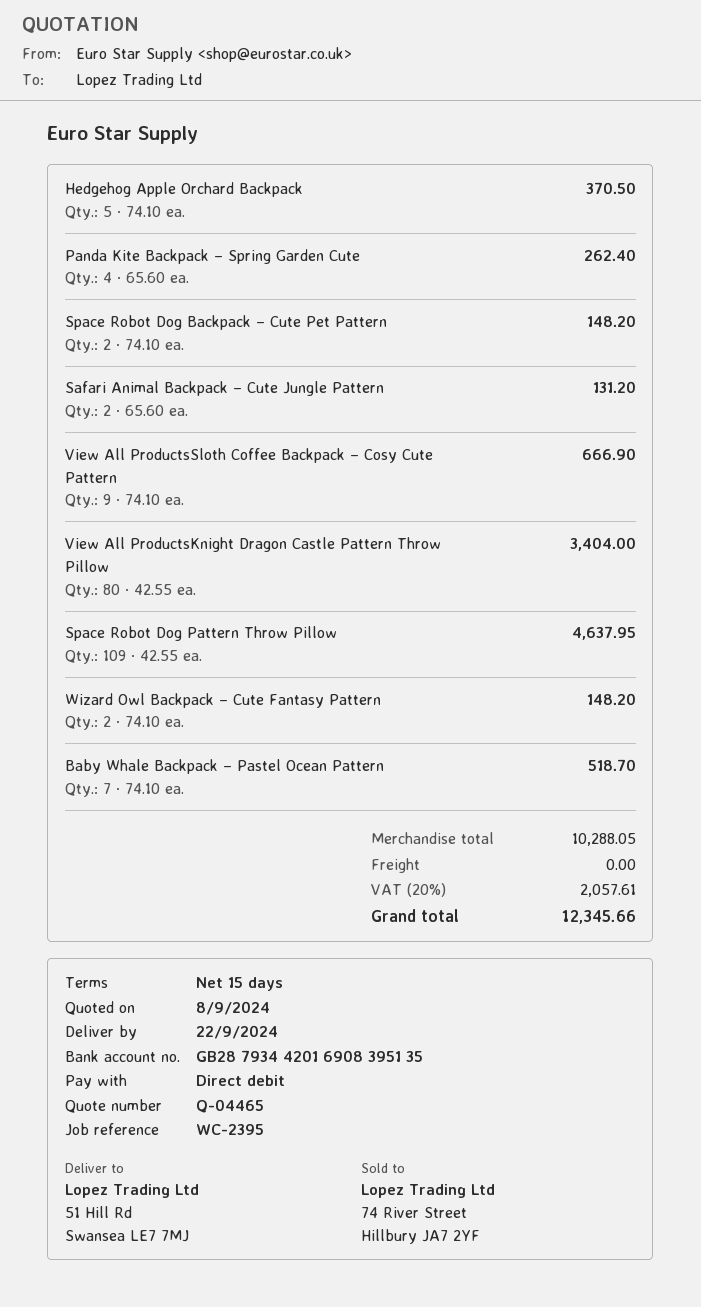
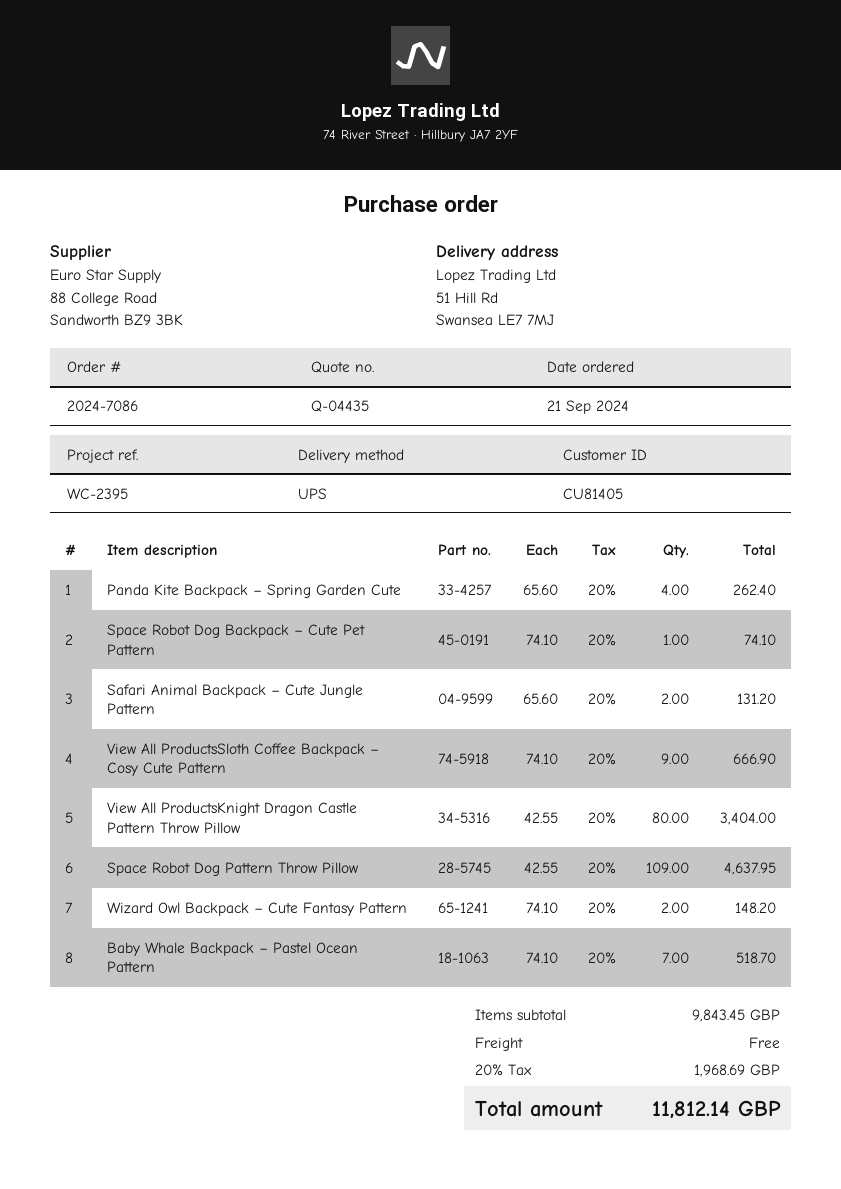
quote number: Q-04465 -> Q-04435
Hedgehog Apple Orchard Backpack: 5 x 74.10 = 370.50 -> none
Space Robot Dog Backpack – Cute Pet Pattern: 2 x 74.10 = 148.20 -> 1 x 74.10 = 74.10
subtotal: 10288.05 -> 9843.45
tax: 20% = 2057.61 -> 20% = 1968.69
total: 12345.66 -> 11812.14

